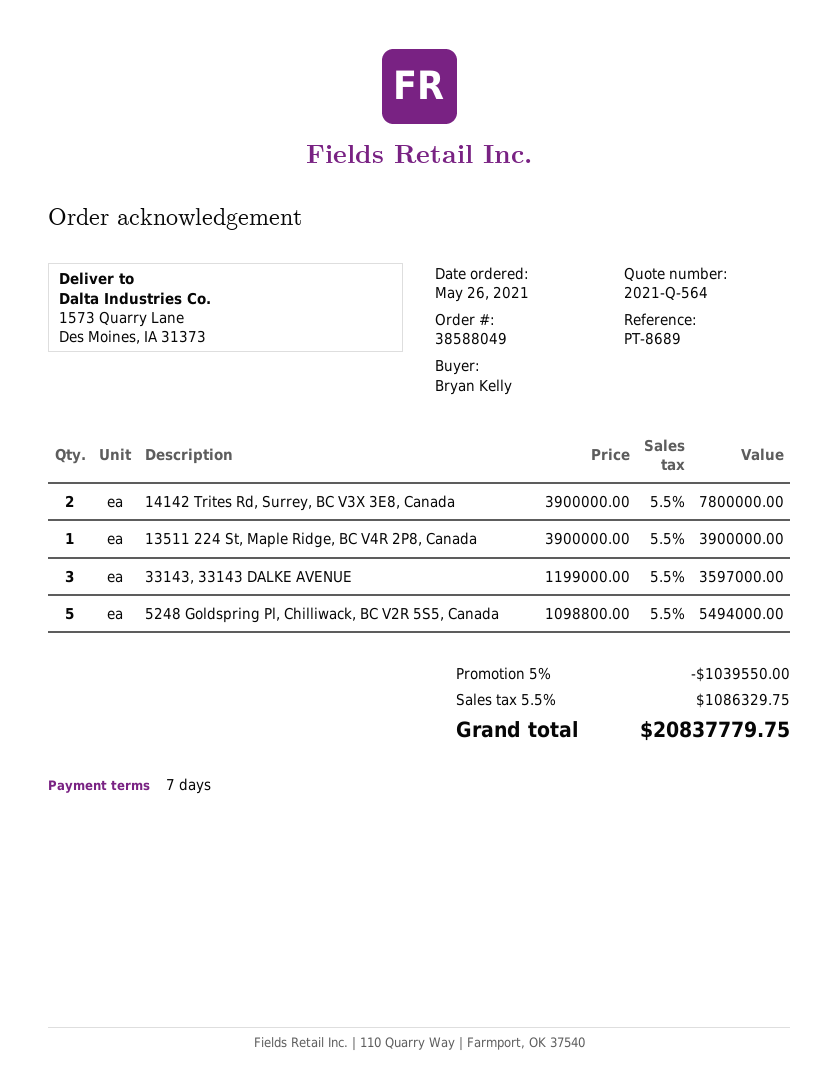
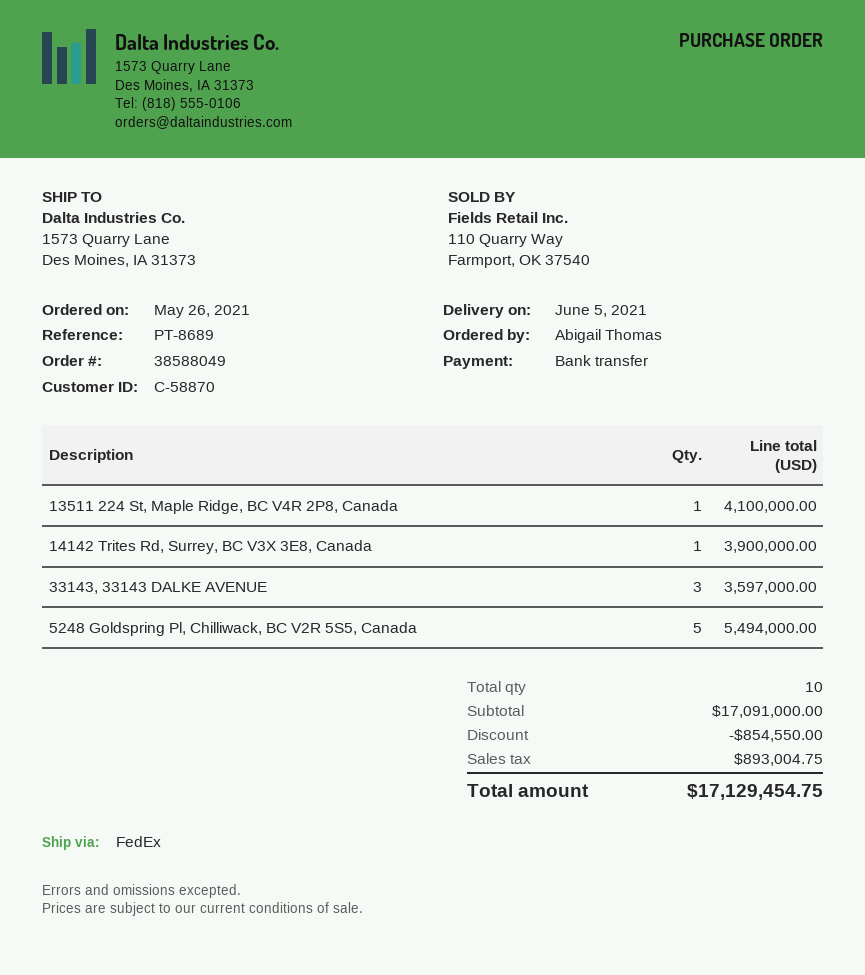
ordered by: Bryan Kelly -> Abigail Thomas
14142 Trites Rd, Surrey, BC V3X 3E8, Canada: 2 for 7800000.00 -> 1 for 3900000.00
13511 224 St, Maple Ridge, BC V4R 2P8, Canada: 1 for 3900000.00 -> 1 for 4100000.00
discount: 1039550.00 -> 854550.00
tax: 1086329.75 -> 893004.75
total: 20837779.75 -> 17129454.75

